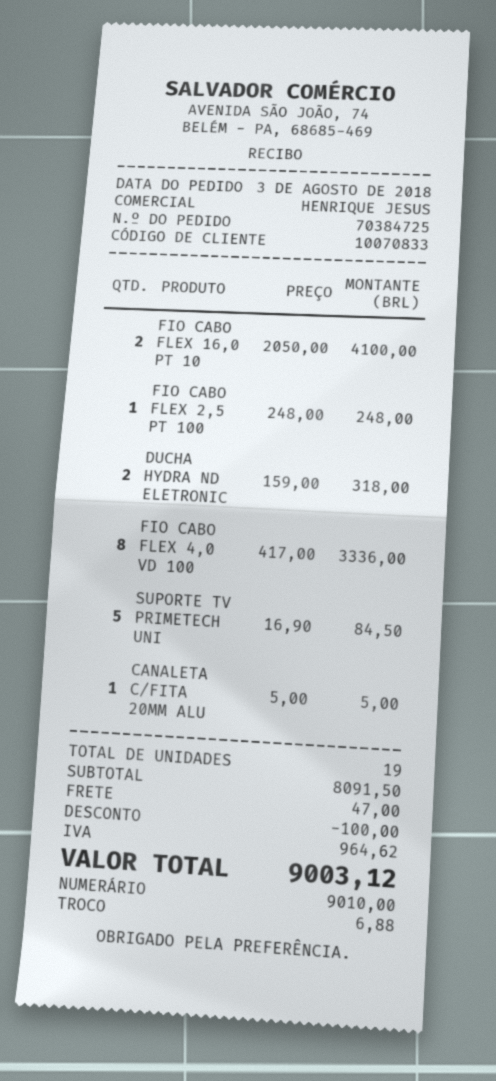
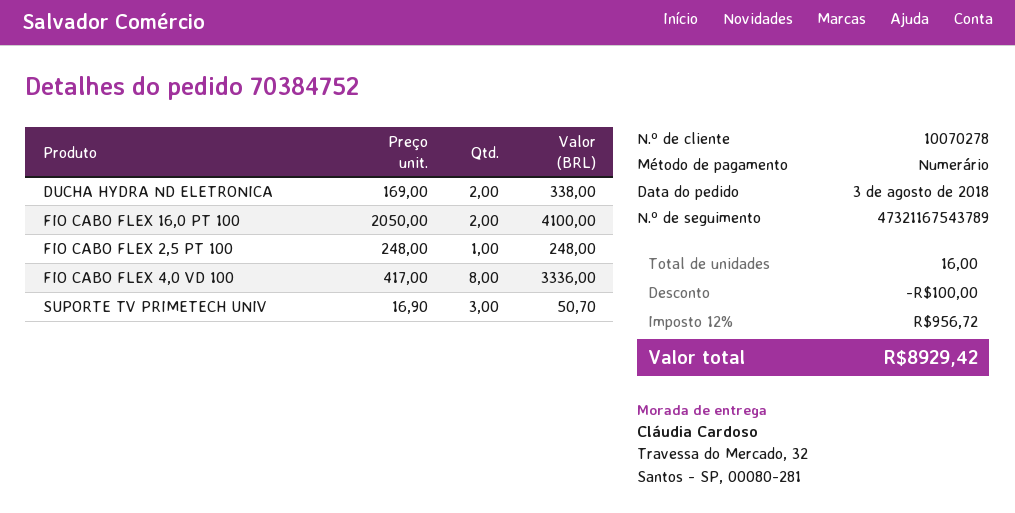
order number: 70384725 -> 70384752
customer number: 10070833 -> 10070278
DUCHA HYDRA ND ELETRONIC: 2 x 159.00 = 318.00 -> 2 x 169.00 = 338.00
SUPORTE TV PRIMETECH UNI: 5 x 16.90 = 84.50 -> 3 x 16.90 = 50.70
CANALETA C/FITA 20MM ALU: 1 x 5.00 = 5.00 -> none
total quantity: 19 -> 16
shipping: 47.00 -> none
tax: 964.62 -> 956.72
total: 9003.12 -> 8929.42

